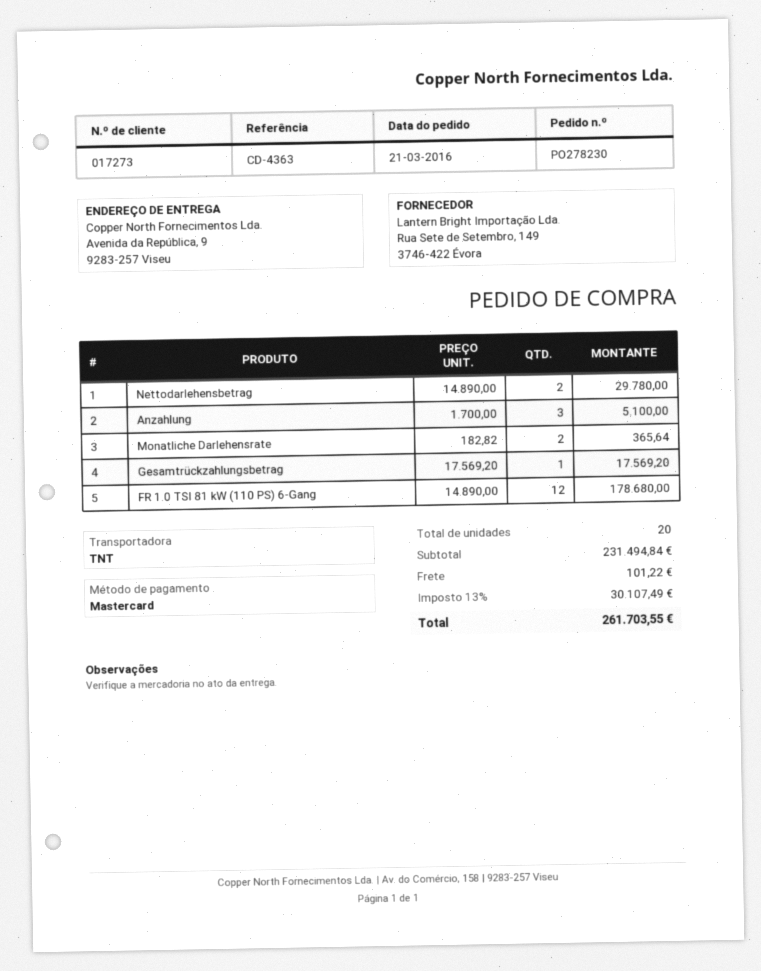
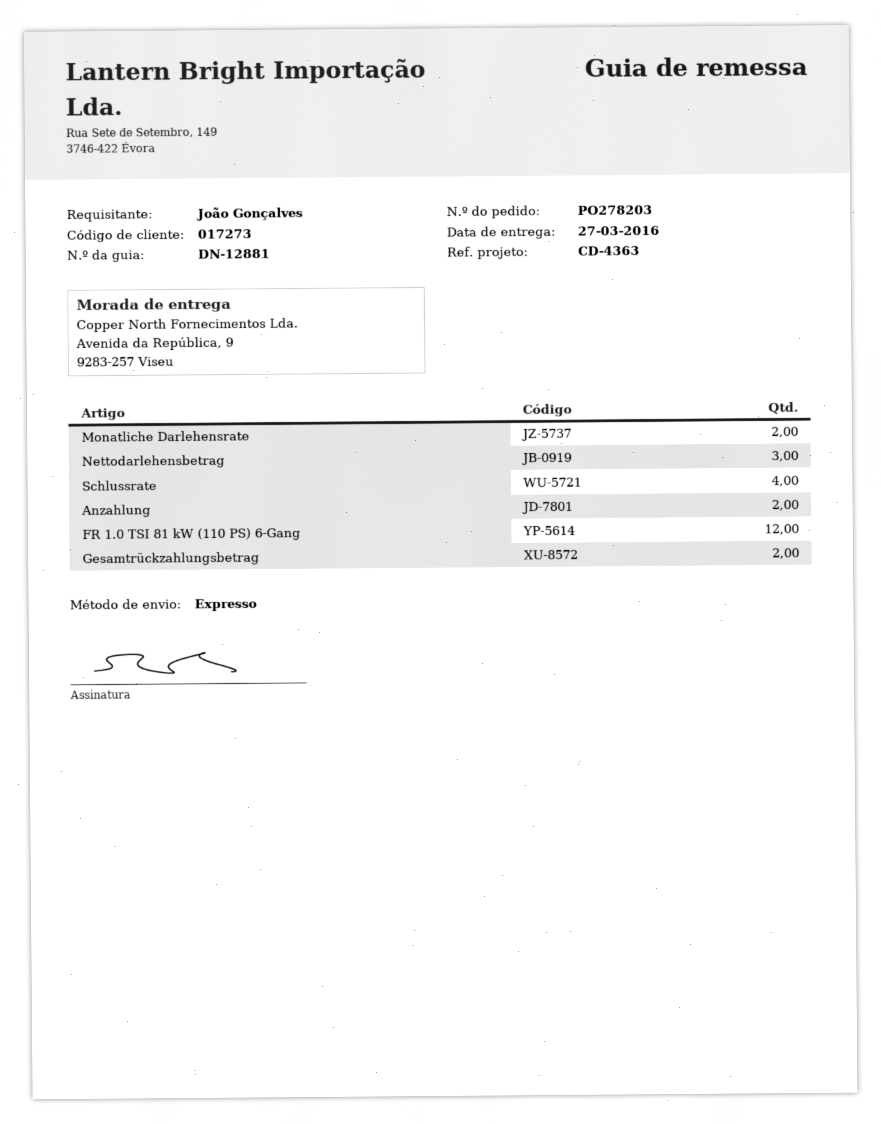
order number: PO278230 -> PO278203
shipping method: TNT -> express
Nettodarlehensbetrag: 2 -> 3
Anzahlung: 3 -> 2
Gesamtrückzahlungsbetrag: 1 -> 2
Schlussrate: none -> 4

